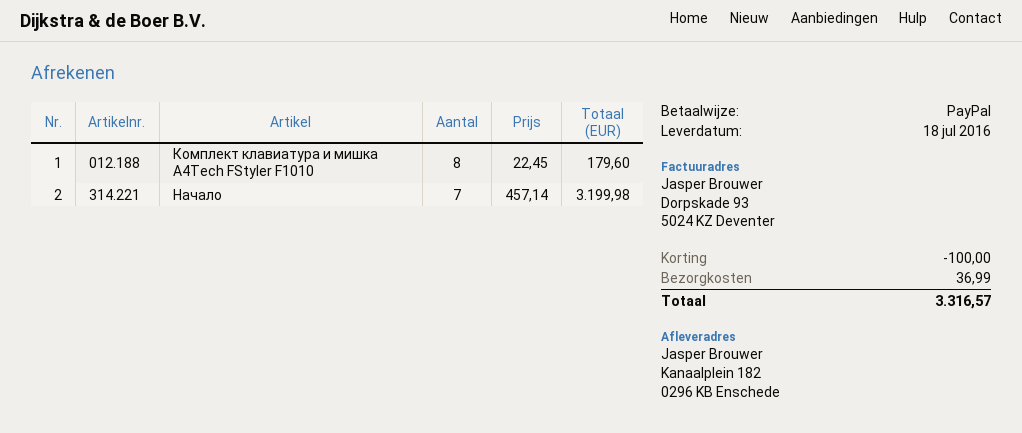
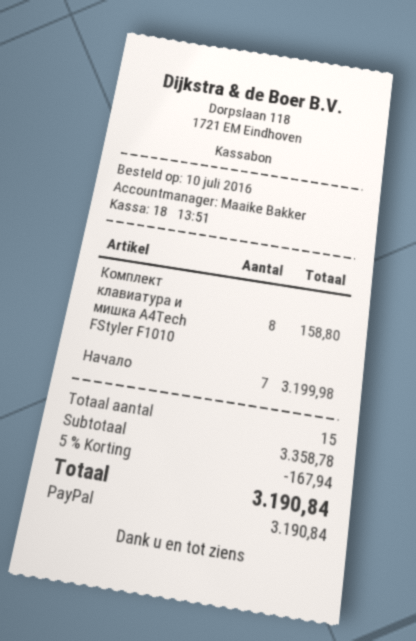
Комплект клавиатура и мишка A4Tech FStyler F1010: 8 for 179.60 -> 8 for 158.80
discount: 100.00 -> 167.94
shipping: 36.99 -> none
total: 3316.57 -> 3190.84

